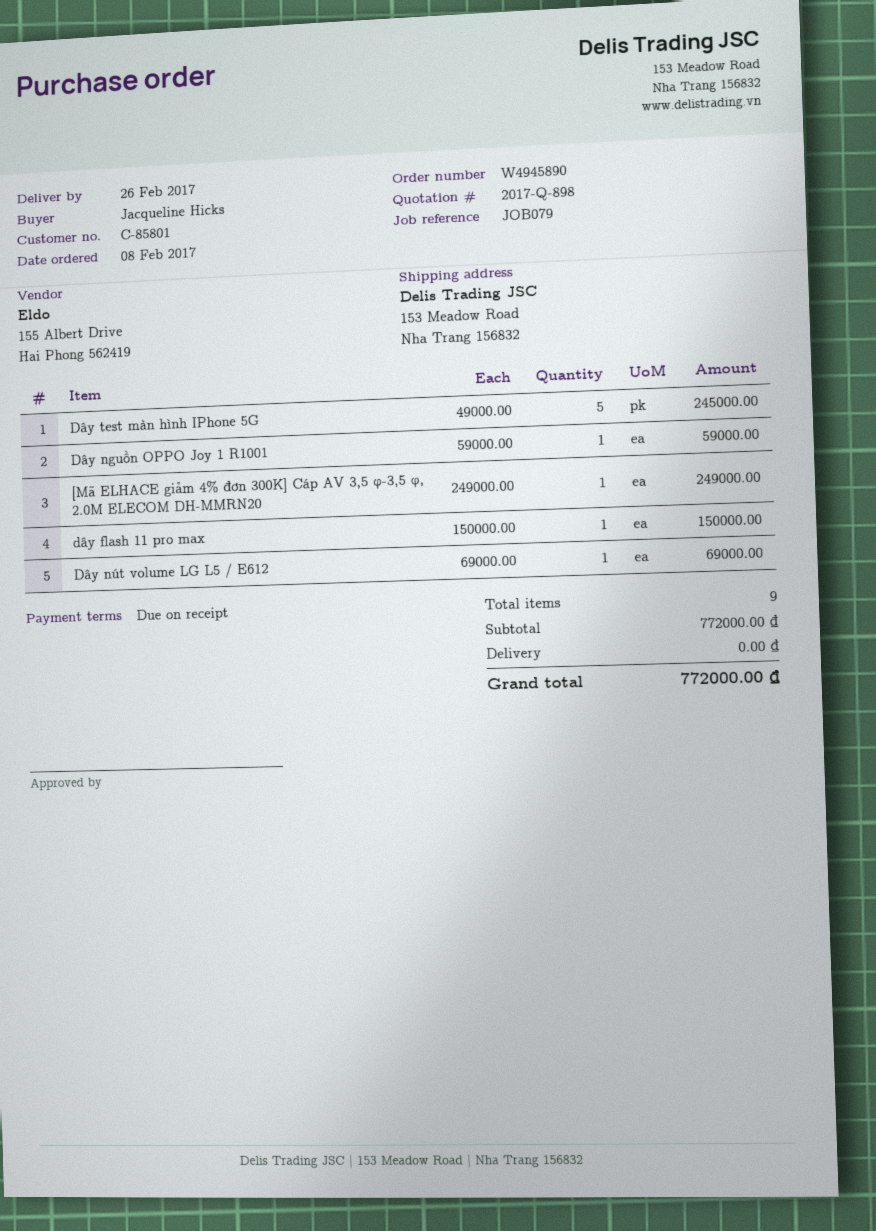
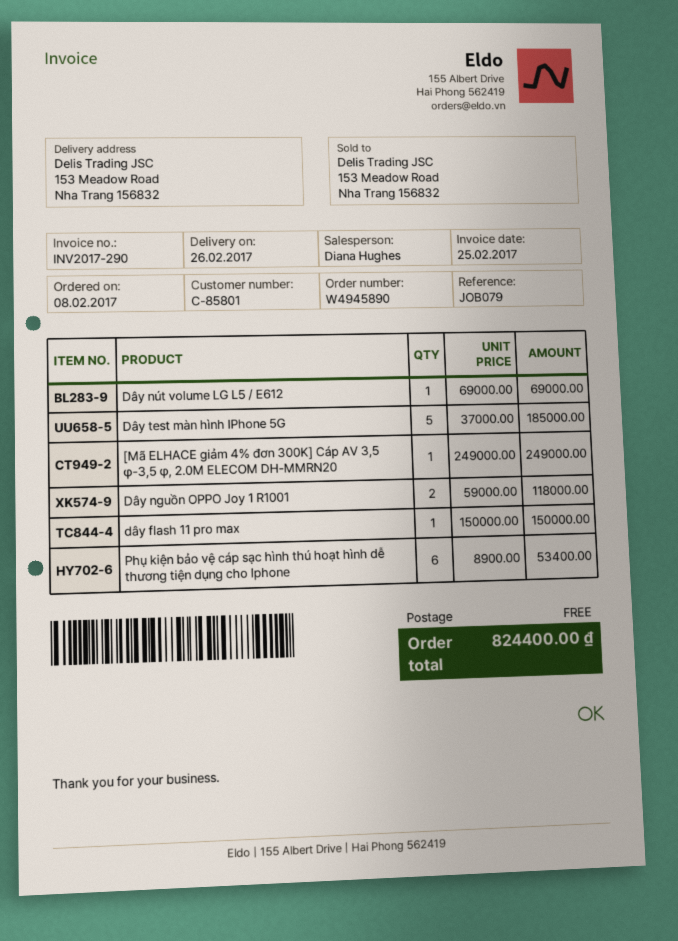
Dây test màn hình IPhone 5G: 5 x 49000.00 = 245000.00 -> 5 x 37000.00 = 185000.00
Dây nguồn OPPO Joy 1 R1001: 1 x 59000.00 = 59000.00 -> 2 x 59000.00 = 118000.00
Phụ kiện bảo vệ cáp sạc hình thú hoạt hình dễ thương tiện dụng cho Iphone: none -> 6 x 8900.00 = 53400.00
total: 772000.00 -> 824400.00

